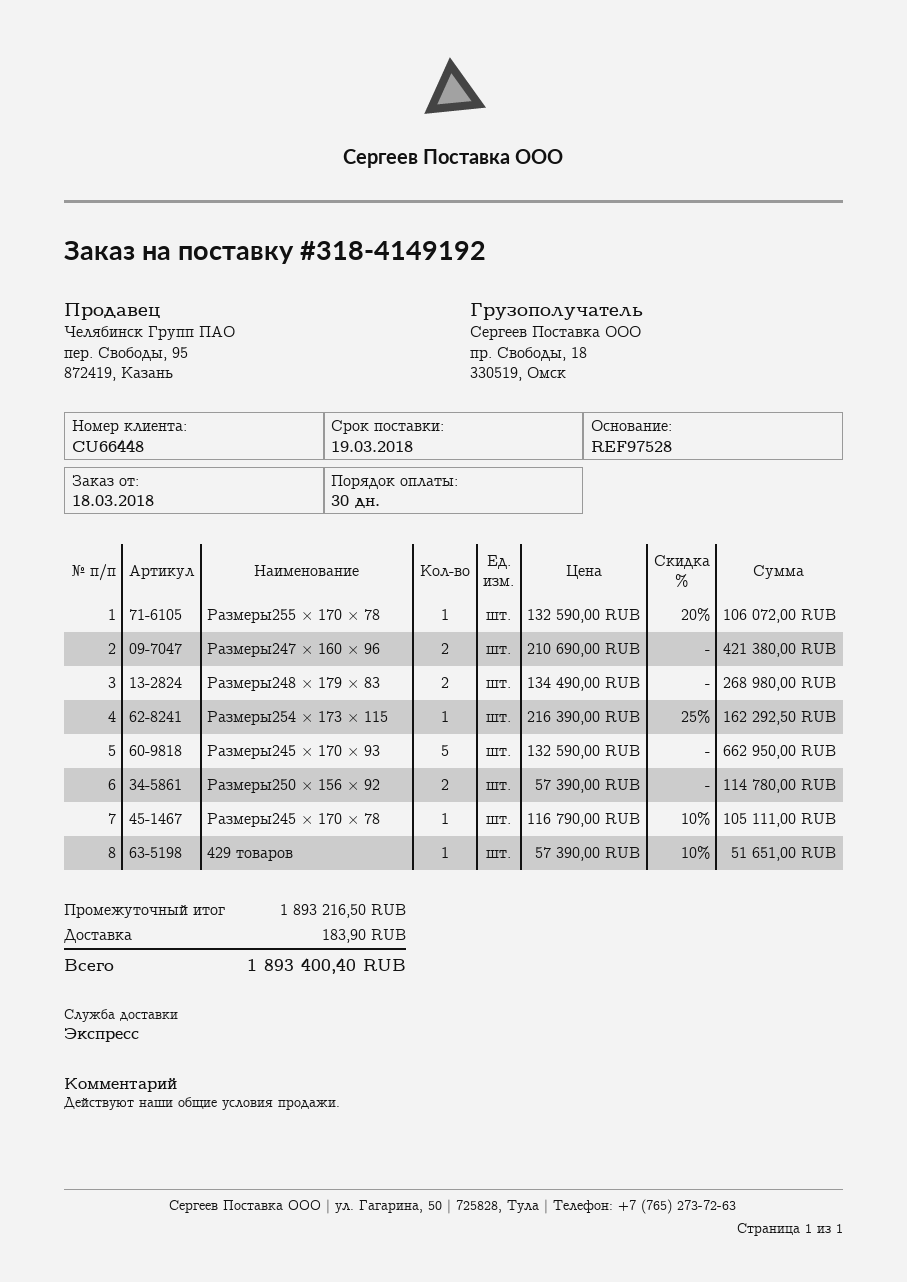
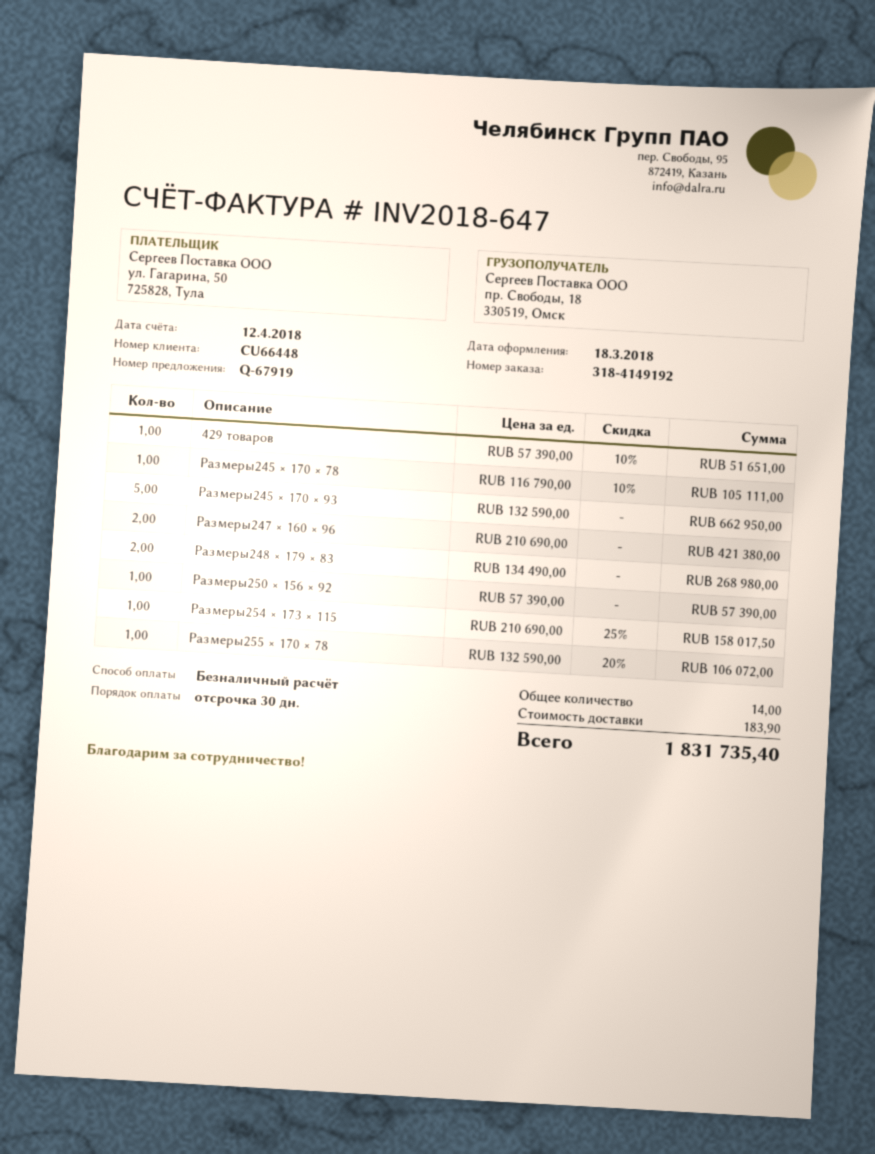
Размеры254 × 173 × 115: 1 x 216390.00 - 25% = 162292.50 -> 1 x 210690.00 - 25% = 158017.50
Размеры250 × 156 × 92: 2 x 57390.00 = 114780.00 -> 1 x 57390.00 = 57390.00
total: 1893400.40 -> 1831735.40

